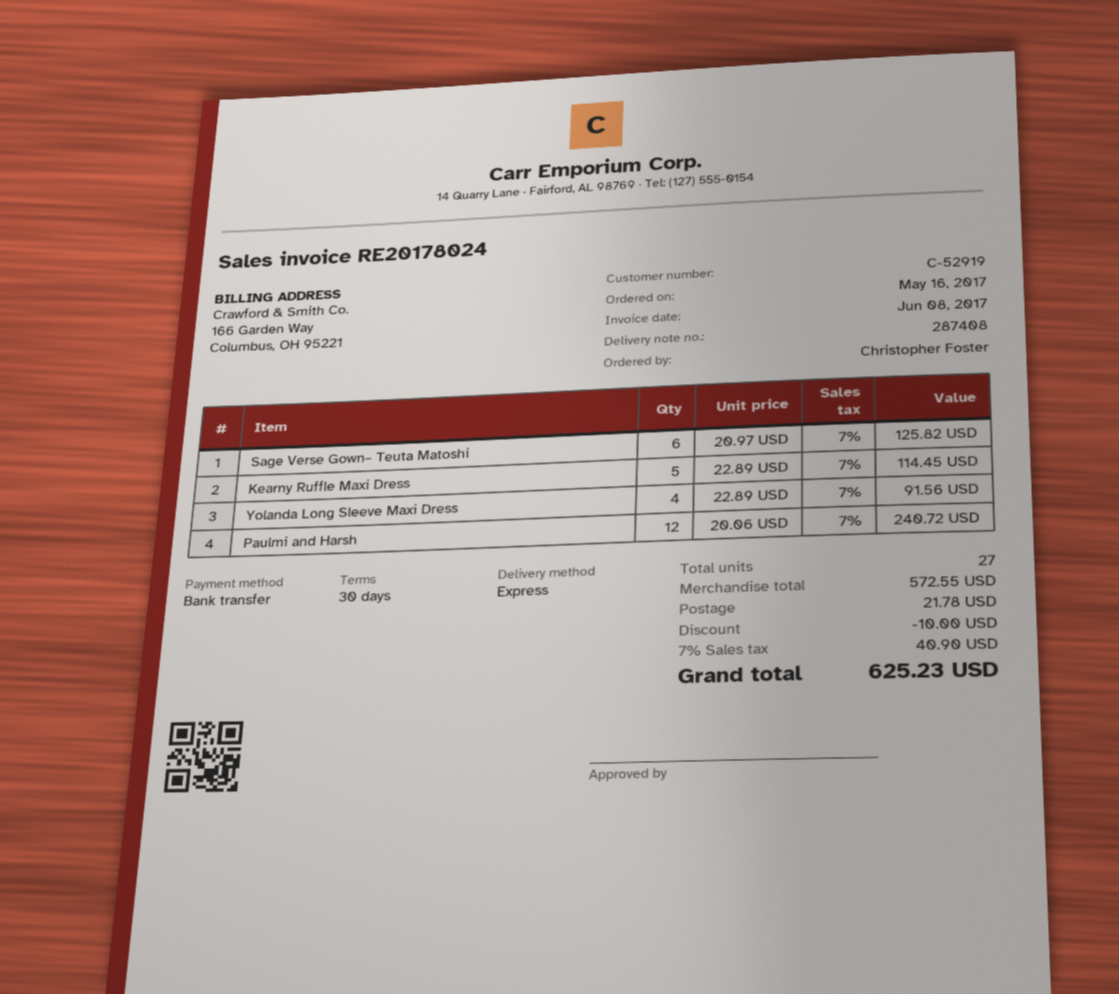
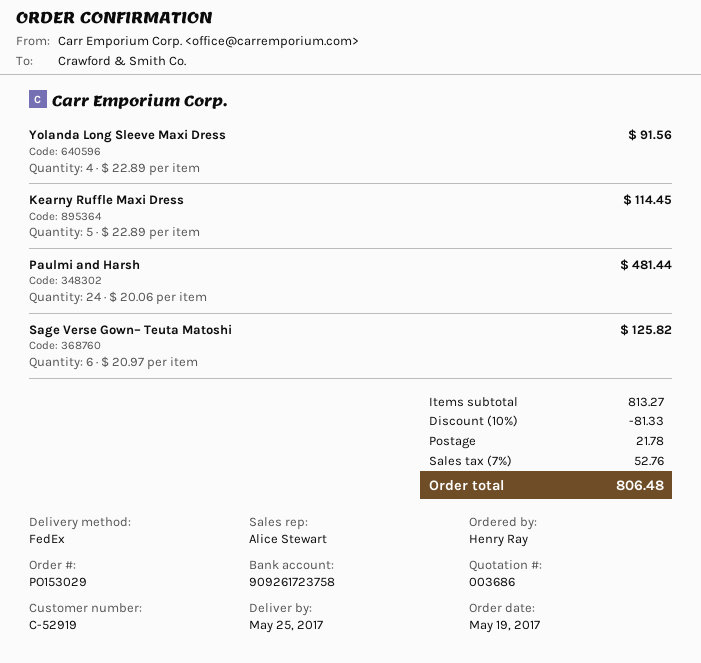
order date: 2017-05-16 -> 2017-05-19
ordered by: Christopher Foster -> Henry Ray
shipping method: express -> FedEx
Paulmi and Harsh: 12 x 20.06 = 240.72 -> 24 x 20.06 = 481.44
subtotal: 572.55 -> 813.27
discount: 10.00 -> 81.33
tax: 7% = 40.90 -> 7% = 52.76
total: 625.23 -> 806.48

